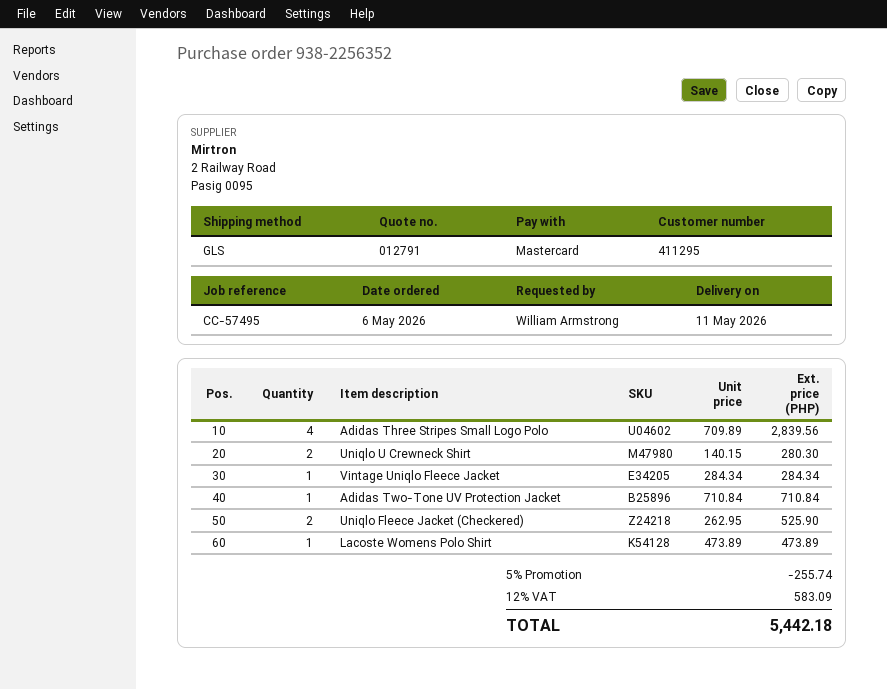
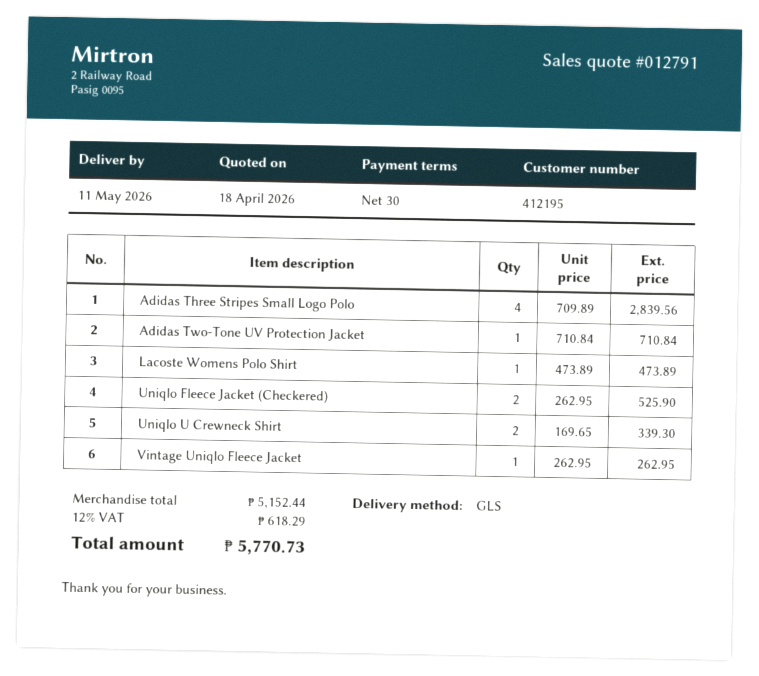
customer number: 411295 -> 412195
Uniqlo U Crewneck Shirt: 2 x 140.15 = 280.30 -> 2 x 169.65 = 339.30
Vintage Uniqlo Fleece Jacket: 1 x 284.34 = 284.34 -> 1 x 262.95 = 262.95
discount: 5% = 255.74 -> none
tax: 12% = 583.09 -> 12% = 618.29
total: 5442.18 -> 5770.73

